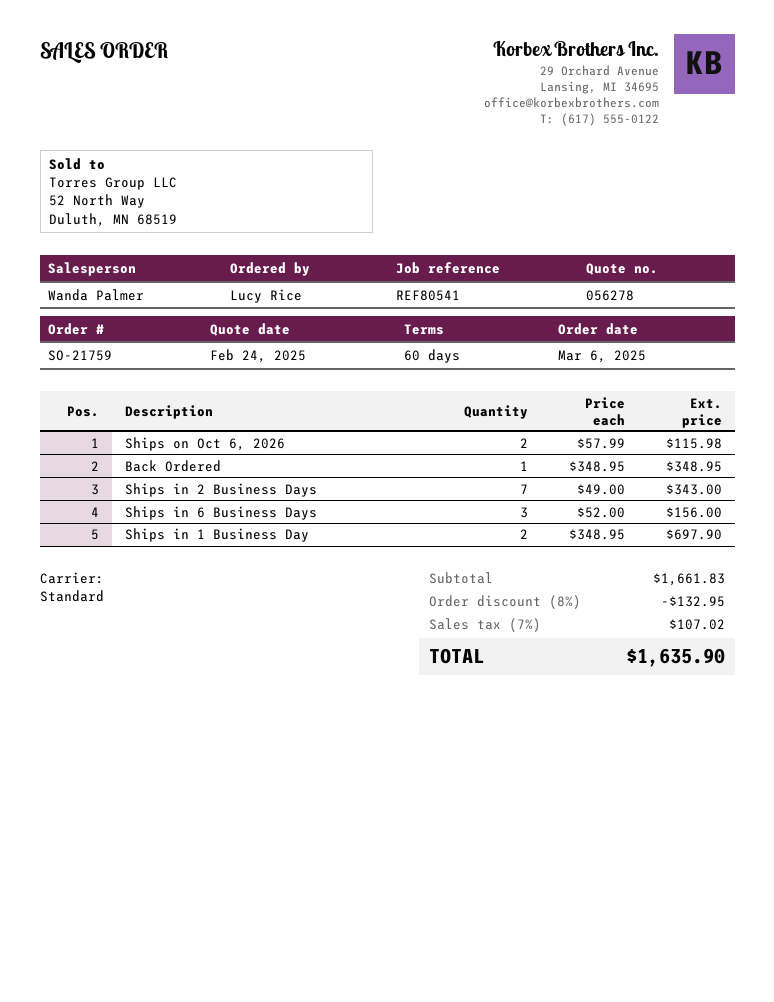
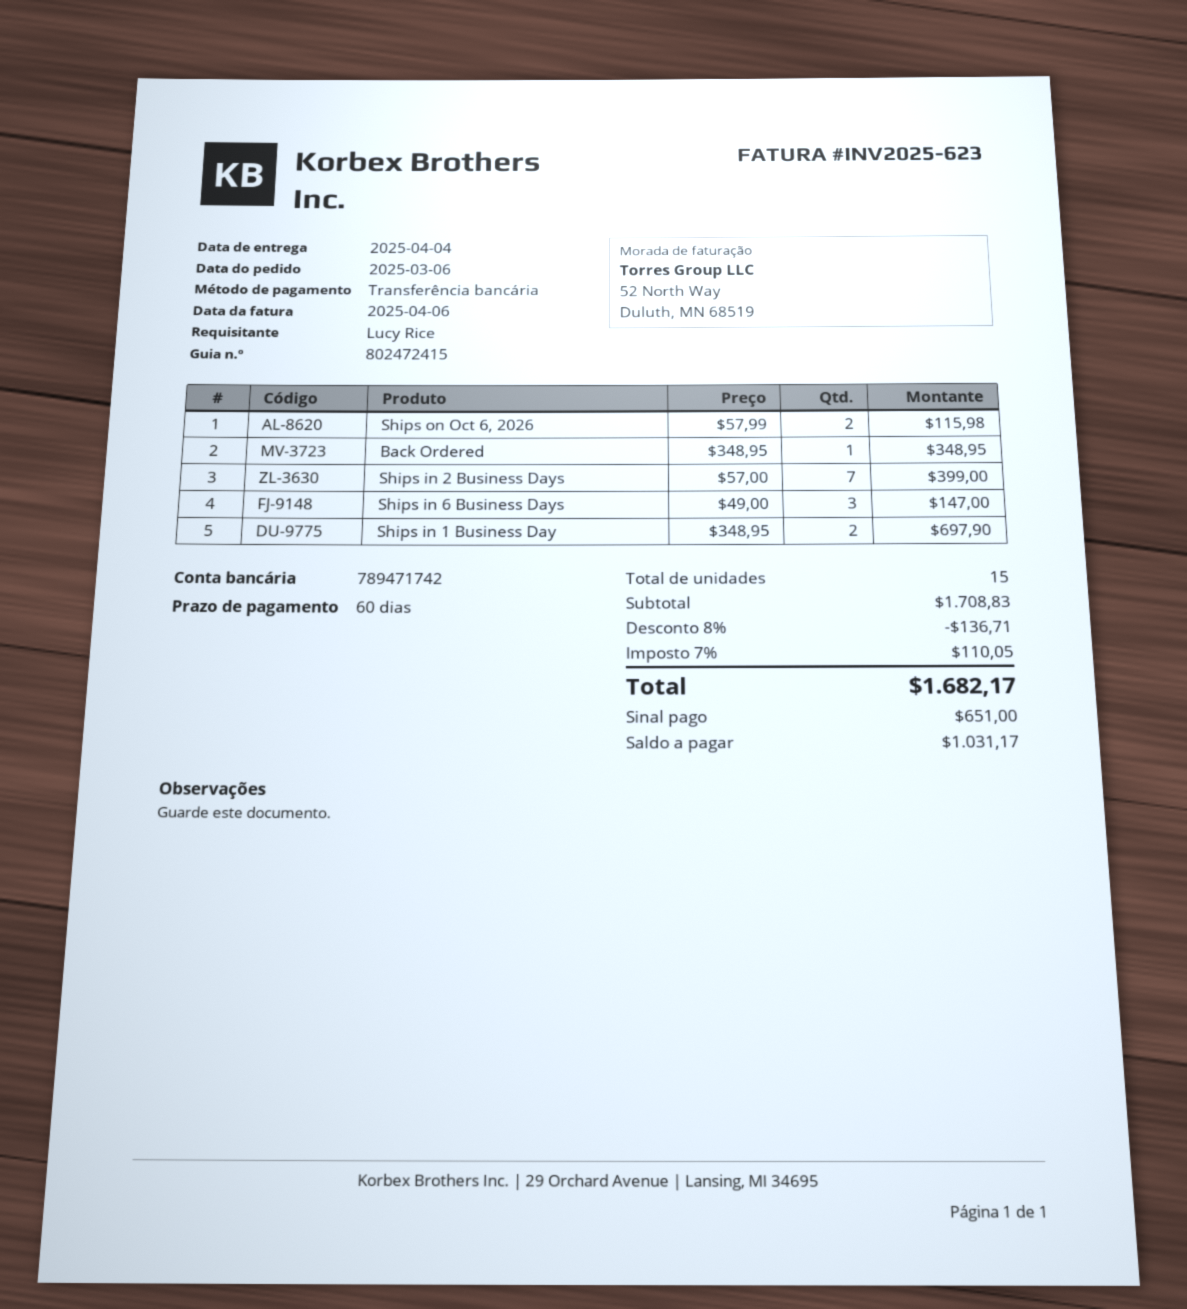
Ships in 2 Business Days: 7 x 49.00 = 343.00 -> 7 x 57.00 = 399.00
Ships in 6 Business Days: 3 x 52.00 = 156.00 -> 3 x 49.00 = 147.00
subtotal: 1661.83 -> 1708.83
discount: 8% = 132.95 -> 8% = 136.71
tax: 7% = 107.02 -> 7% = 110.05
total: 1635.90 -> 1682.17

